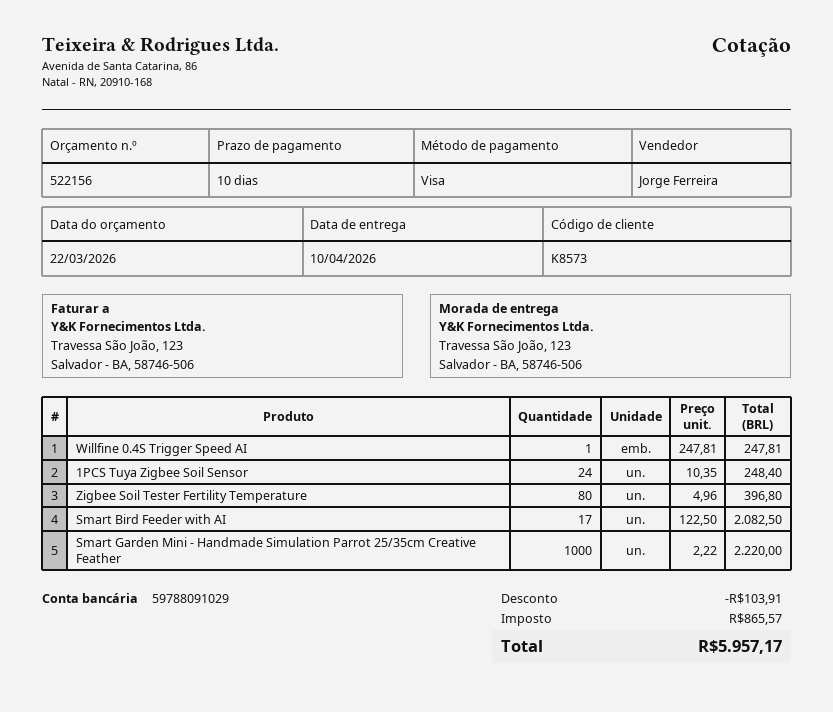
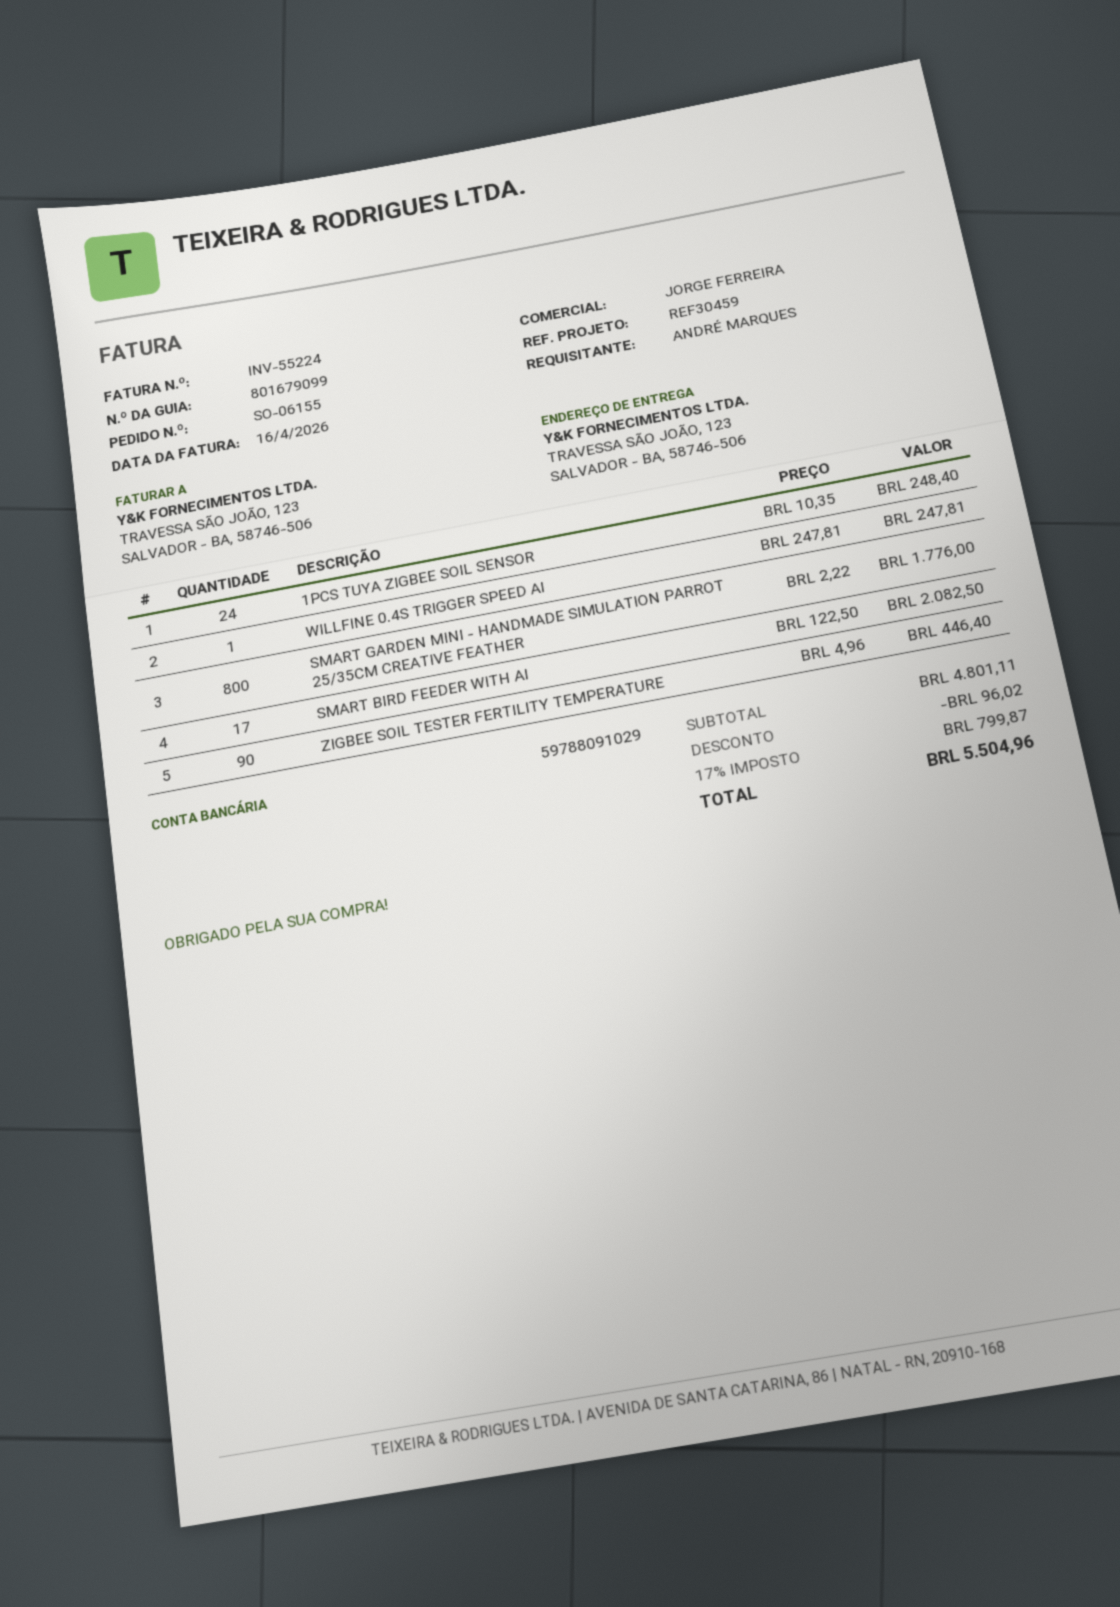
Zigbee Soil Tester Fertility Temperature: 80 x 4.96 = 396.80 -> 90 x 4.96 = 446.40
Smart Garden Mini - Handmade Simulation Parrot 25/35cm Creative Feather: 1000 x 2.22 = 2220.00 -> 800 x 2.22 = 1776.00
discount: 103.91 -> 96.02
tax: 865.57 -> 799.87
total: 5957.17 -> 5504.96

